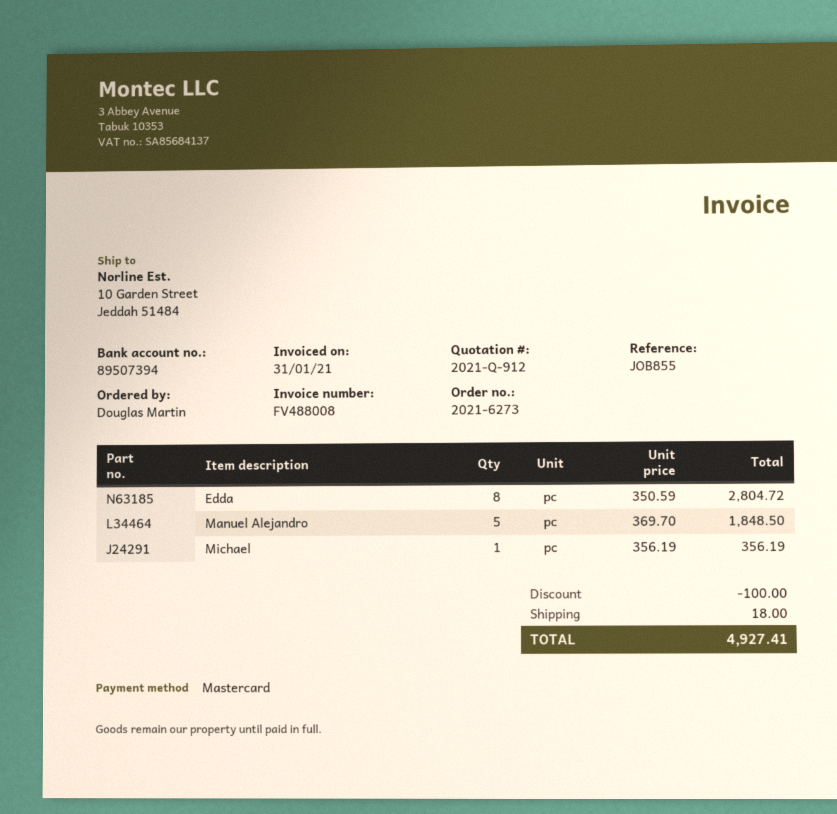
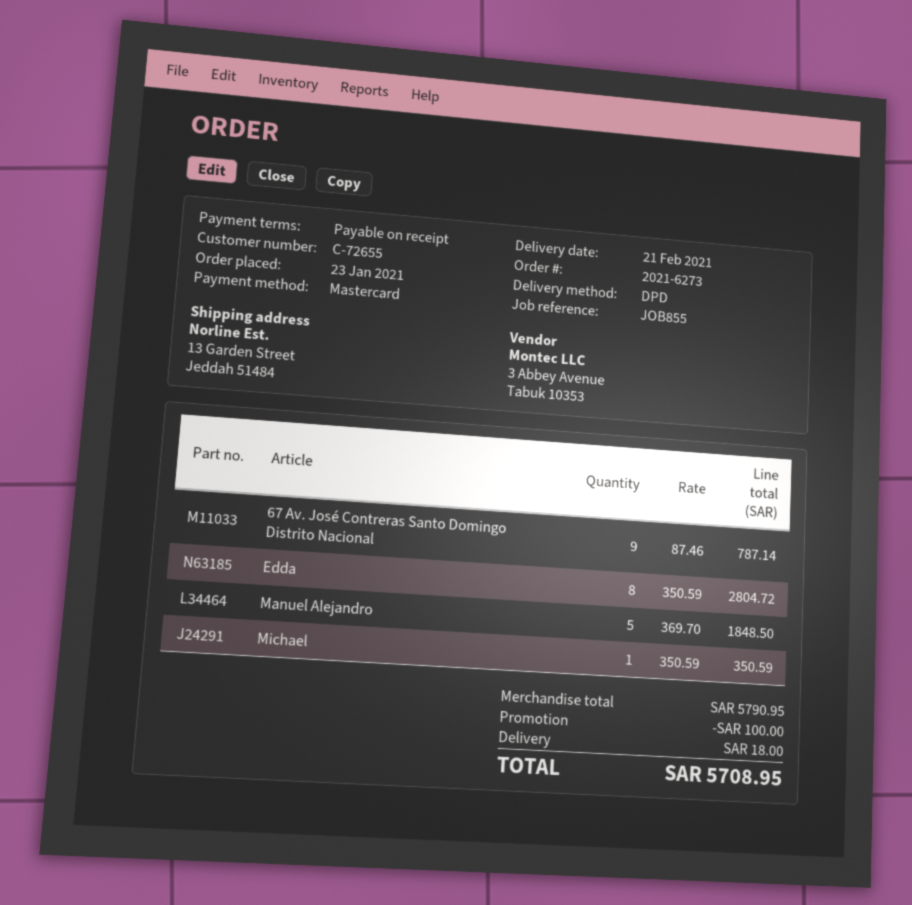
ship to: 10 Garden Street, Jeddah 51484 -> 13 Garden Street, Jeddah 51484
Michael: 1 x 356.19 = 356.19 -> 1 x 350.59 = 350.59
67 Av. José Contreras Santo Domingo Distrito Nacional: none -> 9 x 87.46 = 787.14
total: 4927.41 -> 5708.95

